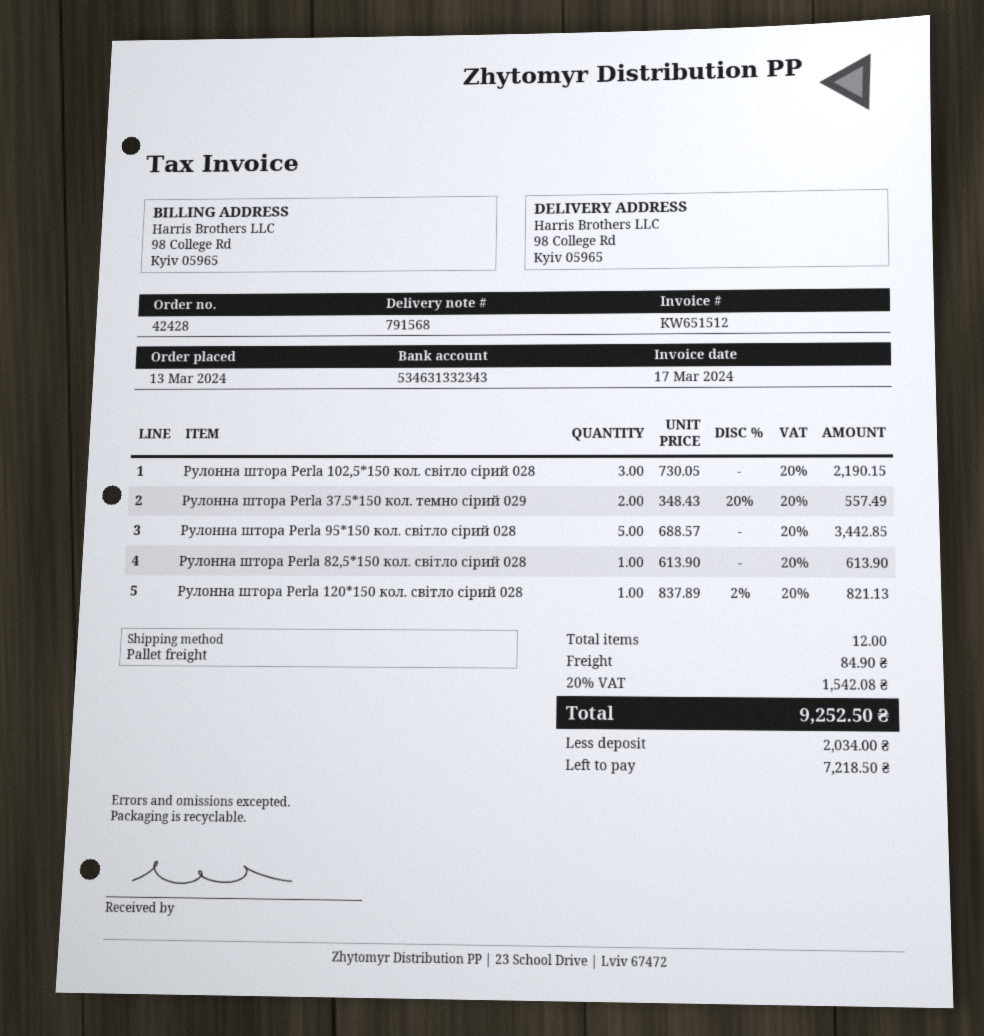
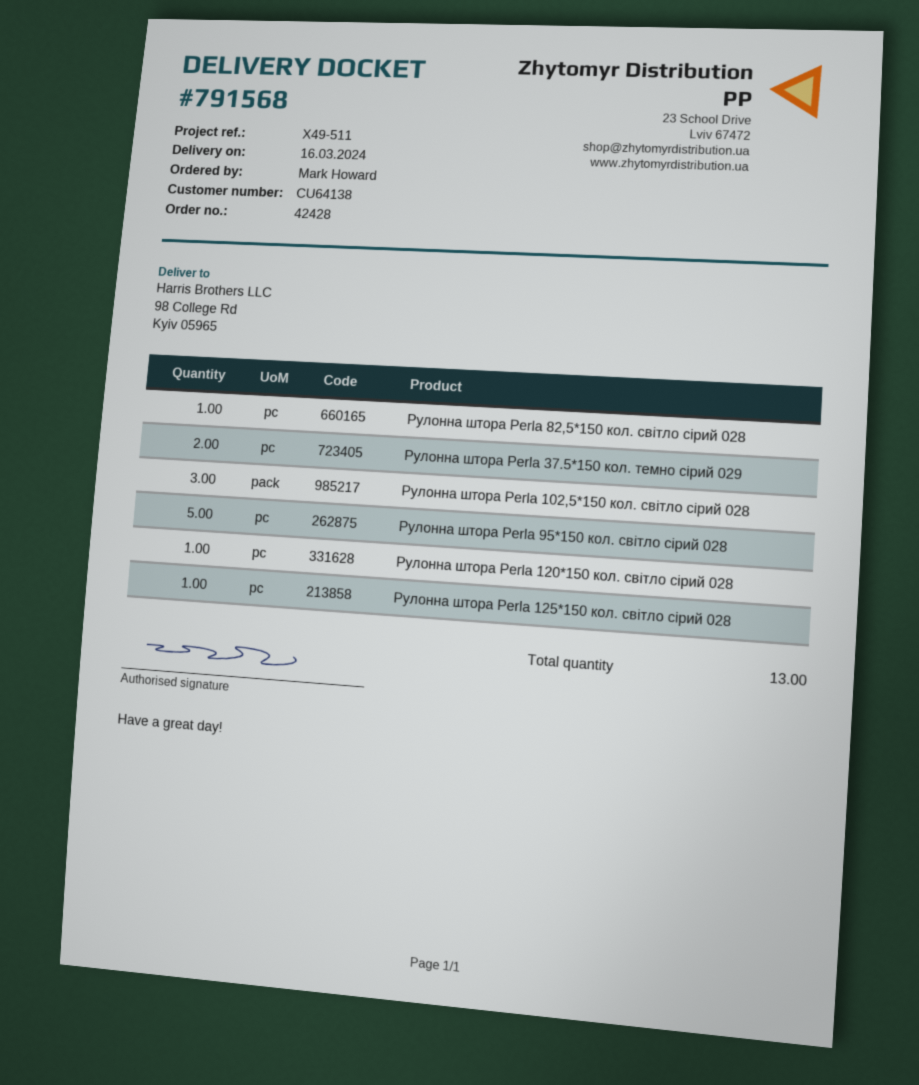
Рулонна штора Рerla 125*150 кол. світло сірий 028: none -> 1
total quantity: 12 -> 13

